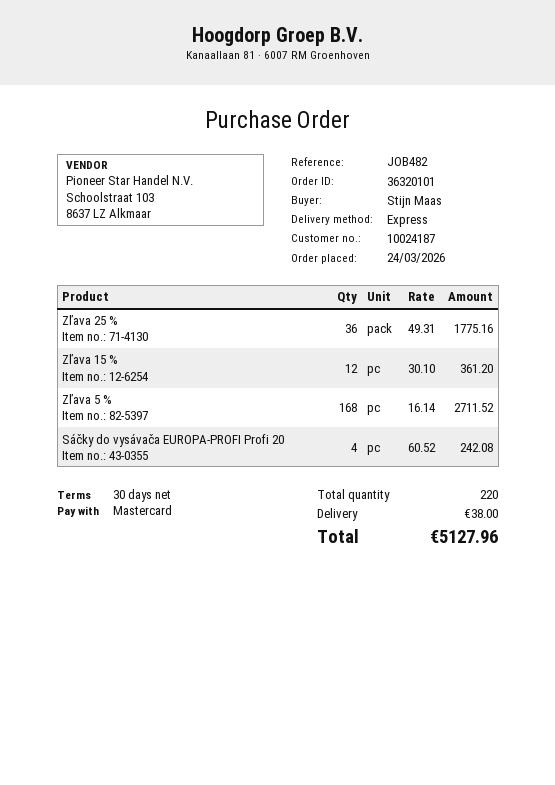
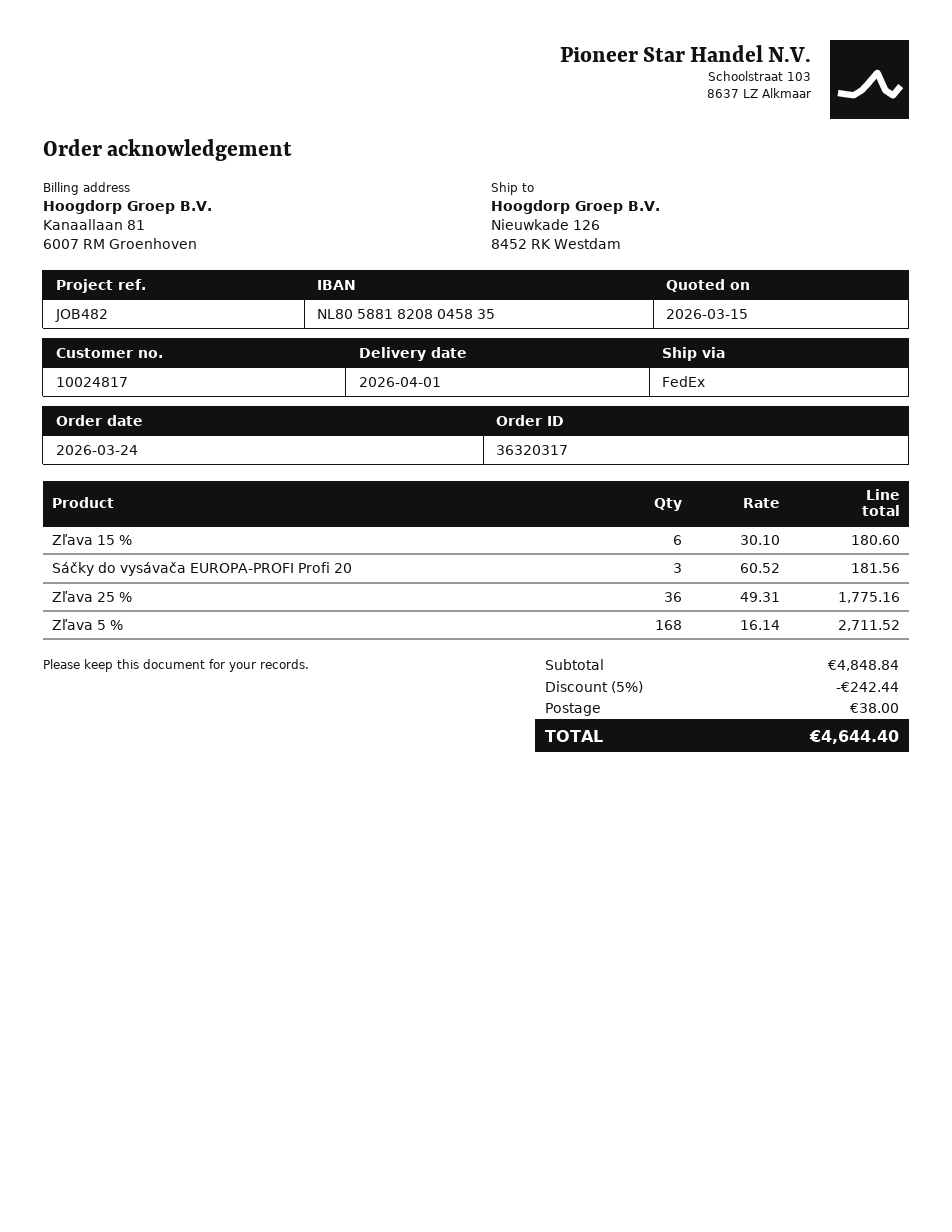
order number: 36320101 -> 36320317
customer number: 10024187 -> 10024817
shipping method: express -> FedEx
Zľava 15 %: 12 x 30.10 = 361.20 -> 6 x 30.10 = 180.60
Sáčky do vysávača EUROPA-PROFI Profi 20: 4 x 60.52 = 242.08 -> 3 x 60.52 = 181.56
discount: none -> 5% = 242.44
total: 5127.96 -> 4644.40

